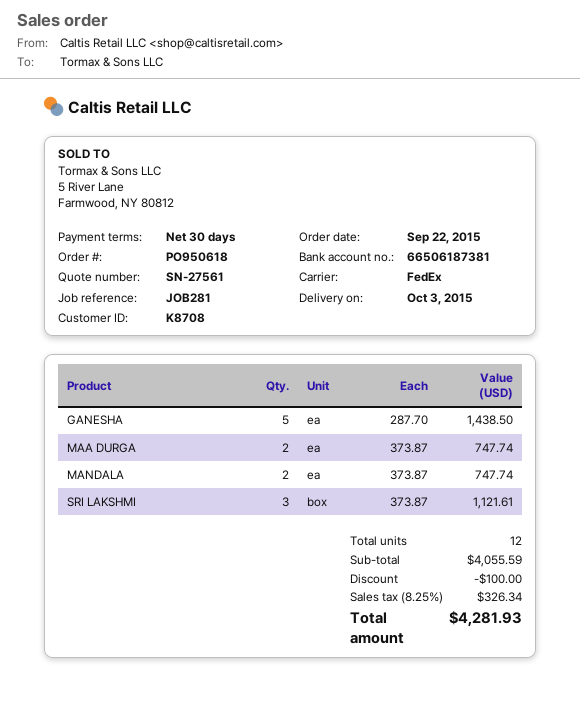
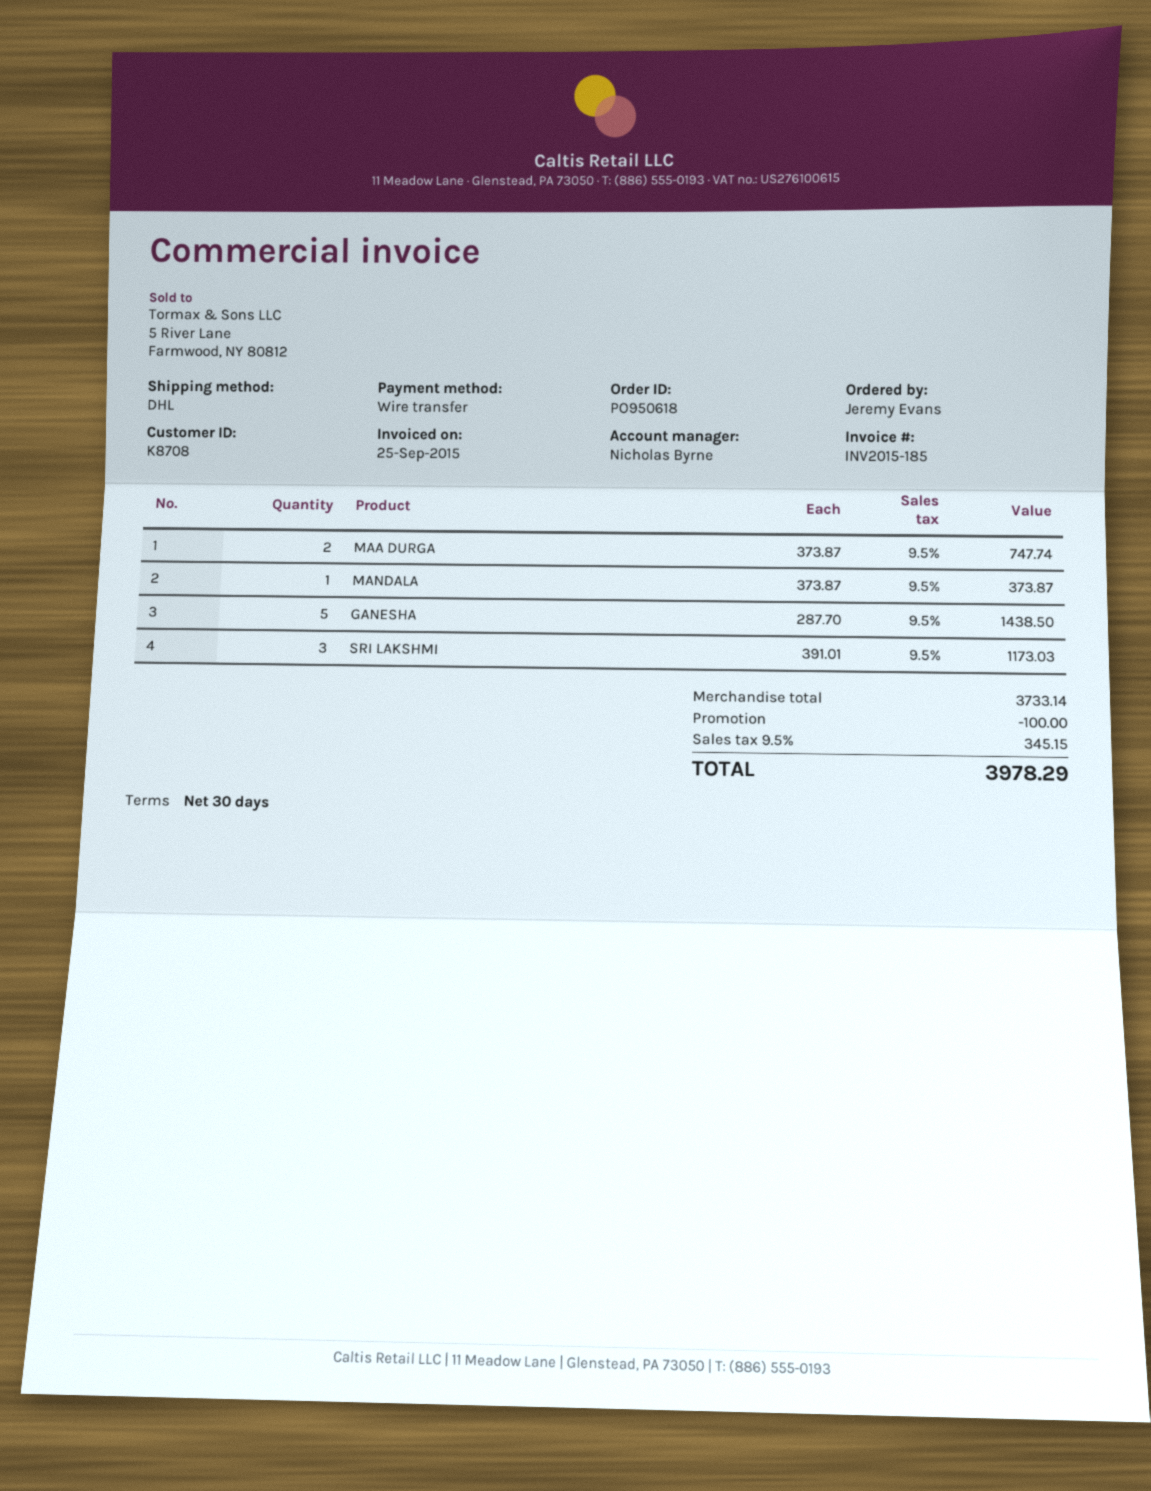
shipping method: FedEx -> DHL
MANDALA: 2 x 373.87 = 747.74 -> 1 x 373.87 = 373.87
SRI LAKSHMI: 3 x 373.87 = 1121.61 -> 3 x 391.01 = 1173.03
subtotal: 4055.59 -> 3733.14
tax: 8.25% = 326.34 -> 9.5% = 345.15
total: 4281.93 -> 3978.29

